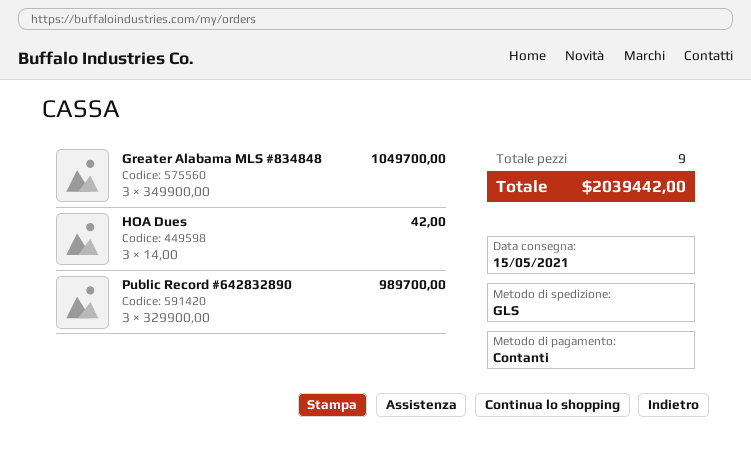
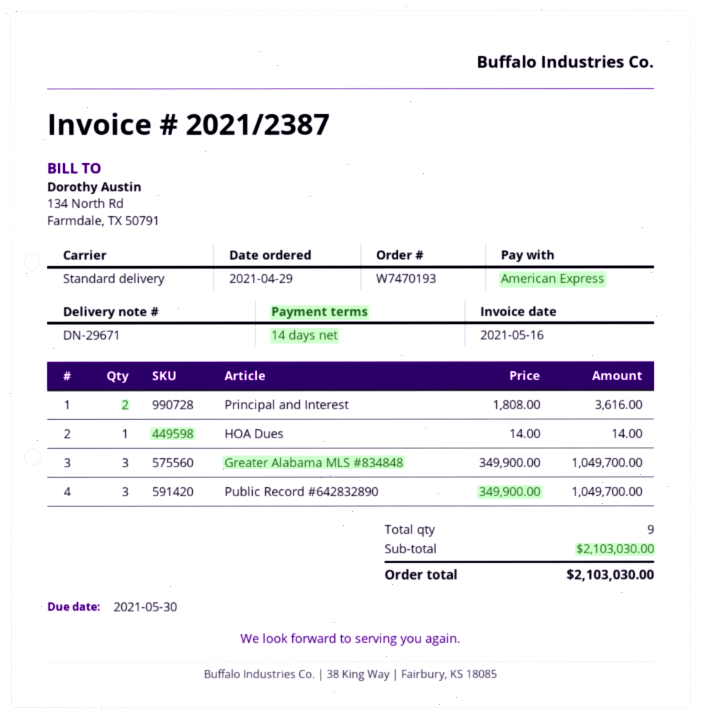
payment method: cash -> American Express
shipping method: GLS -> standard
HOA Dues: 3 x 14.00 = 42.00 -> 1 x 14.00 = 14.00
Public Record #642832890: 3 x 329900.00 = 989700.00 -> 3 x 349900.00 = 1049700.00
Principal and Interest: none -> 2 x 1808.00 = 3616.00
total: 2039442.00 -> 2103030.00

